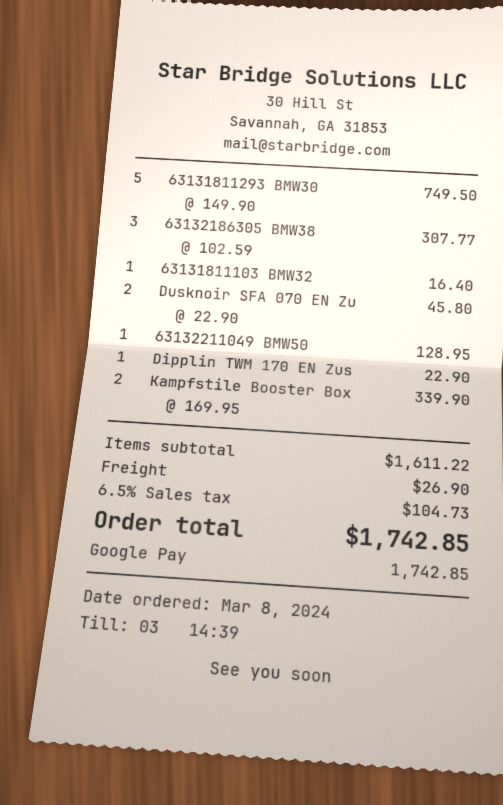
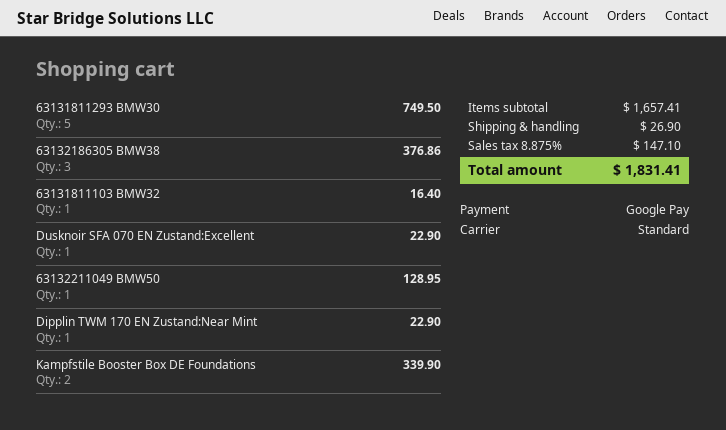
63132186305 BMW38: 3 for 307.77 -> 3 for 376.86
Dusknoir SFA 070 EN Zu: 2 for 45.80 -> 1 for 22.90
subtotal: 1611.22 -> 1657.41
tax: 6.5% = 104.73 -> 8.875% = 147.10
total: 1742.85 -> 1831.41

